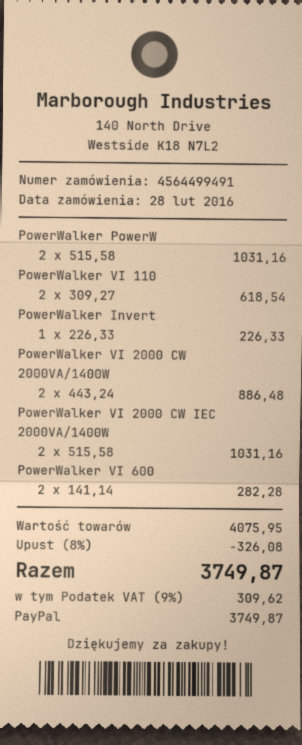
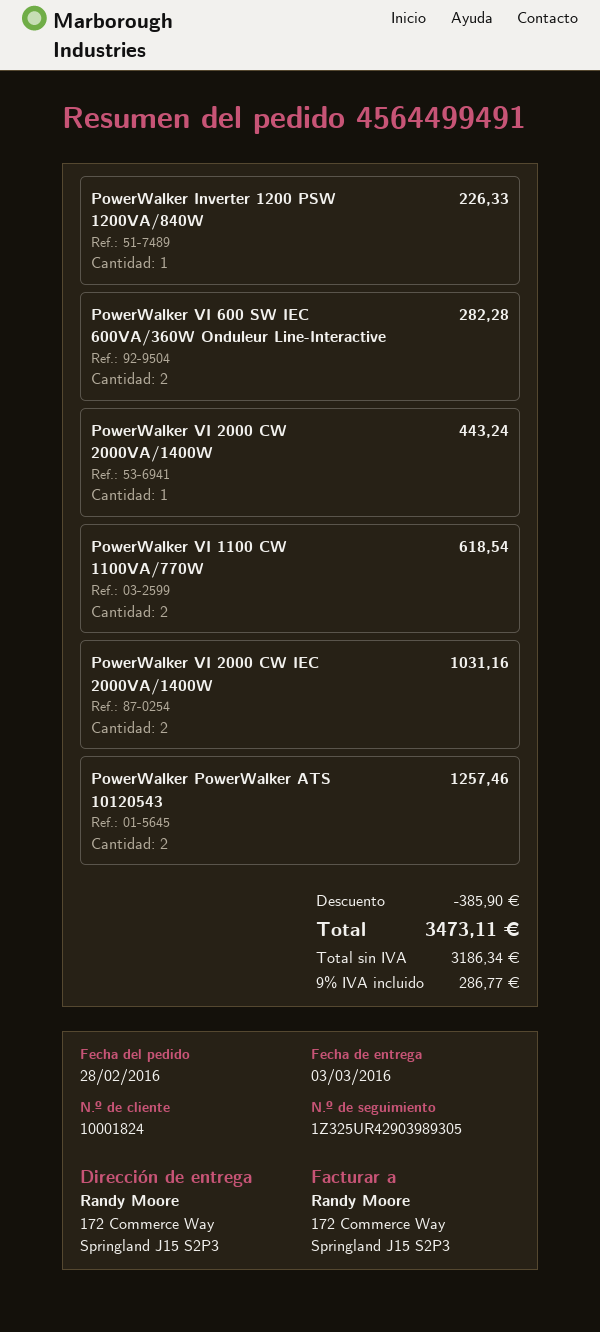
PowerWalker PowerW: 2 for 1031.16 -> 2 for 1257.46
PowerWalker VI 2000 CW 2000VA/1400W: 2 for 886.48 -> 1 for 443.24
discount: 326.08 -> 385.90
tax: 9% = 309.62 -> 9% = 286.77
total: 3749.87 -> 3473.11

